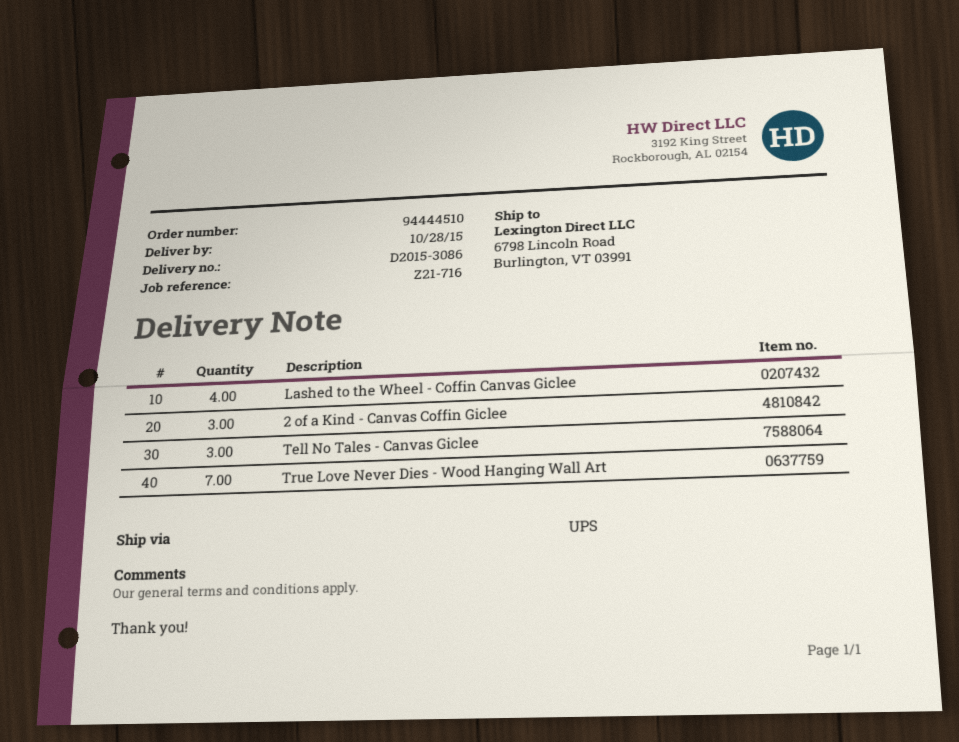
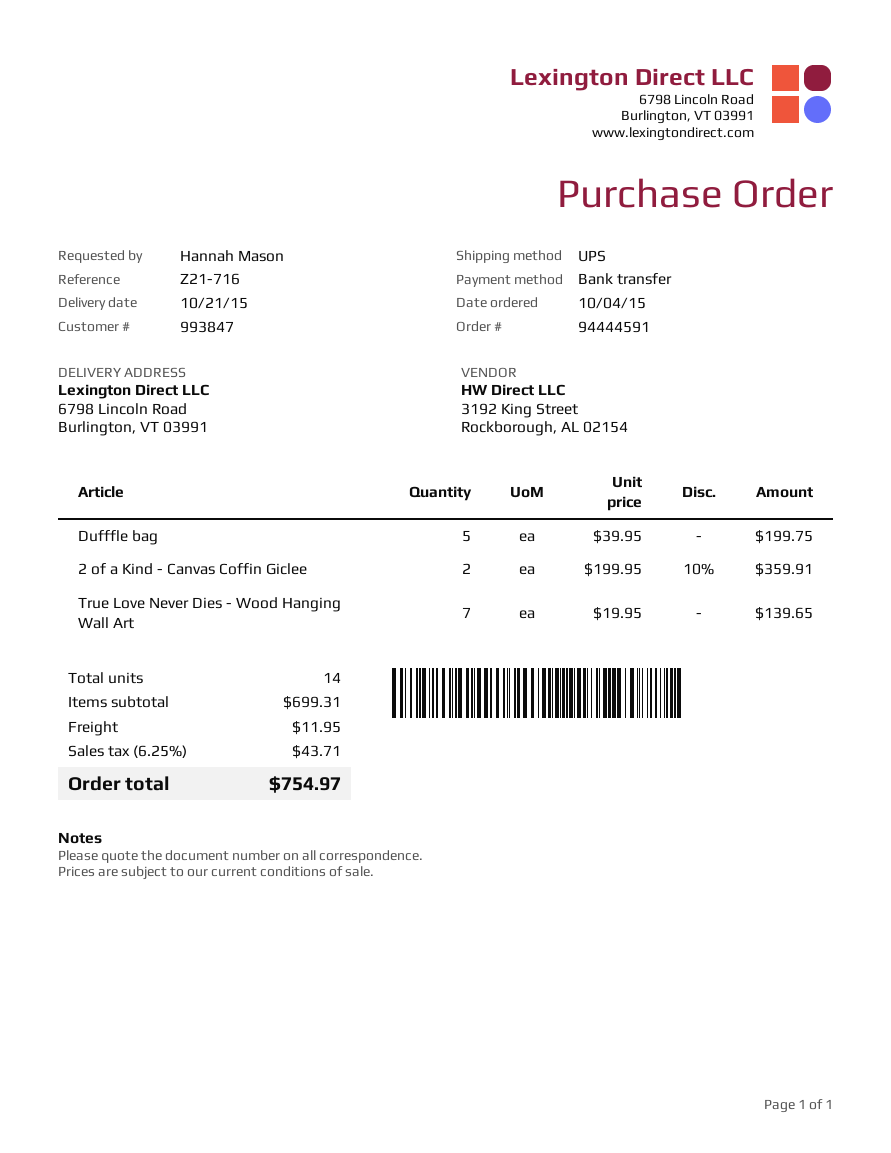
order number: 94444510 -> 94444591
delivery date: 2015-10-28 -> 2015-10-21
Lashed to the Wheel - Coffin Canvas Giclee: 4 -> none
2 of a Kind - Canvas Coffin Giclee: 3 -> 2
Tell No Tales - Canvas Giclee: 3 -> none
Dufffle bag: none -> 5

